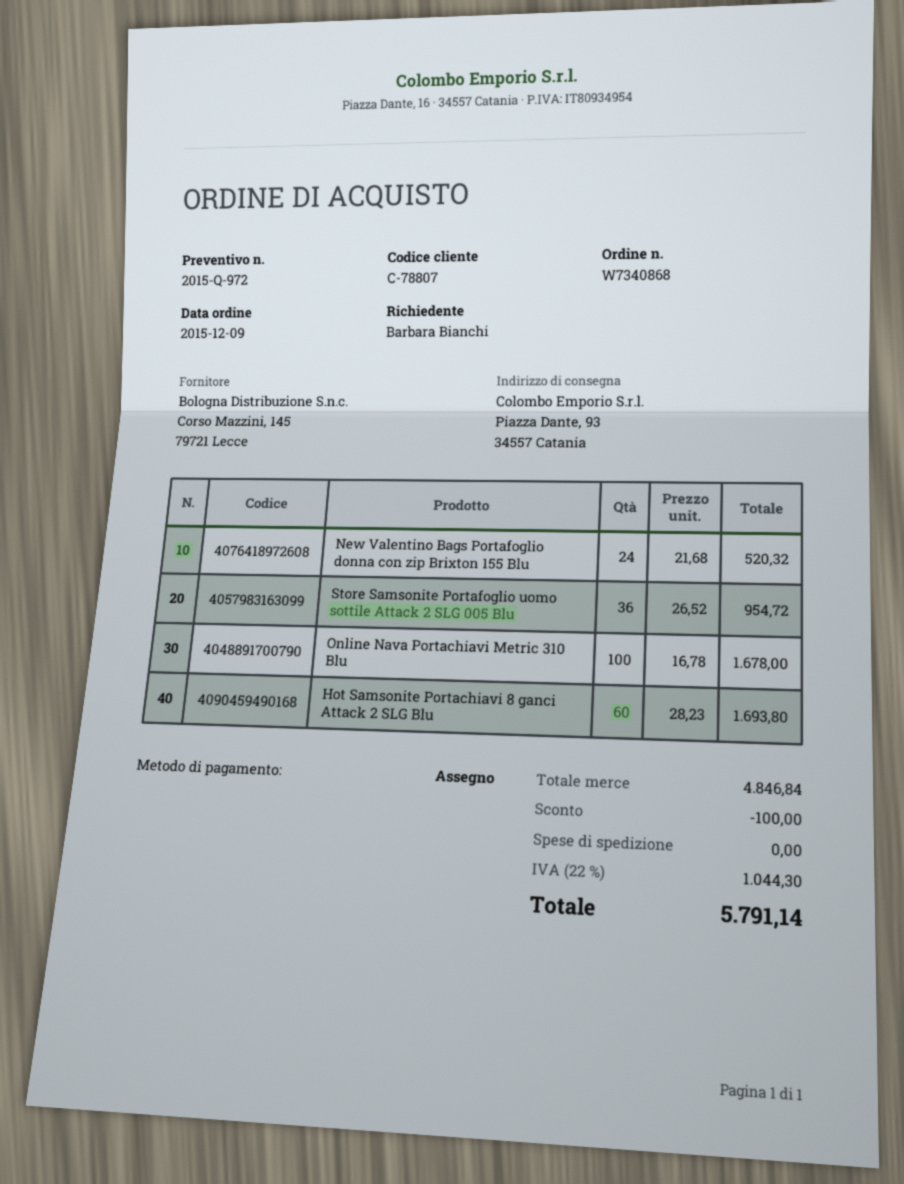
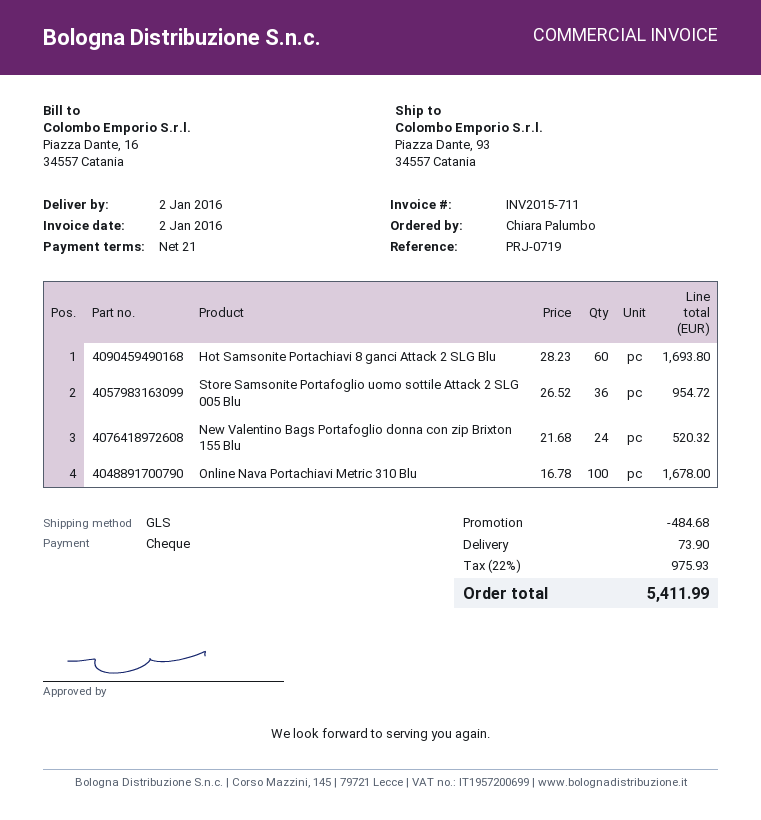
ordered by: Barbara Bianchi -> Chiara Palumbo
discount: 100.00 -> 484.68
shipping: 0.00 -> 73.90
tax: 22% = 1044.30 -> 22% = 975.93
total: 5791.14 -> 5411.99

